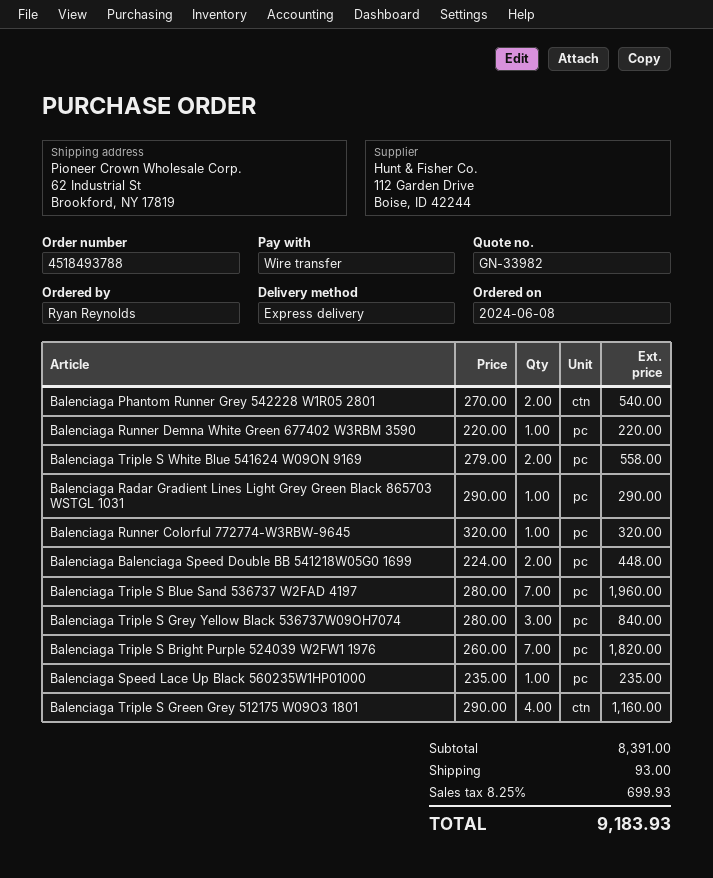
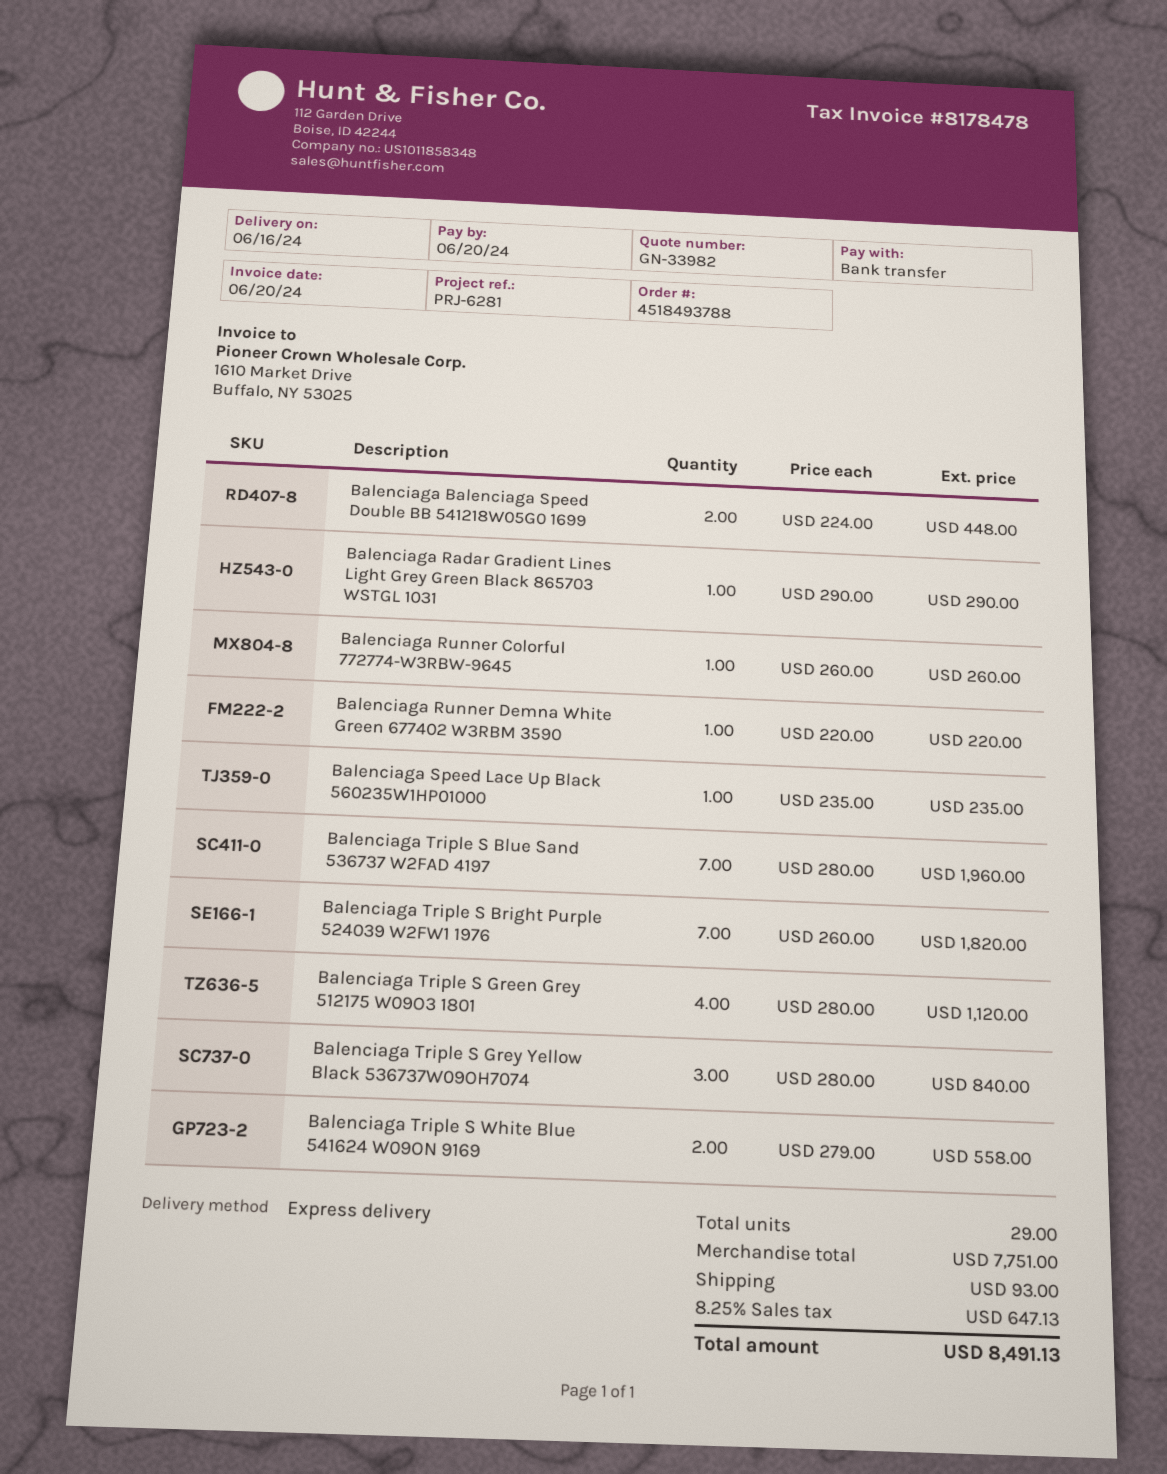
Balenciaga Phantom Runner Grey 542228 W1R05 2801: 2 x 270.00 = 540.00 -> none
Balenciaga Runner Colorful 772774-W3RBW-9645: 1 x 320.00 = 320.00 -> 1 x 260.00 = 260.00
Balenciaga Triple S Green Grey 512175 W09O3 1801: 4 x 290.00 = 1160.00 -> 4 x 280.00 = 1120.00
subtotal: 8391.00 -> 7751.00
tax: 8.25% = 699.93 -> 8.25% = 647.13
total: 9183.93 -> 8491.13

